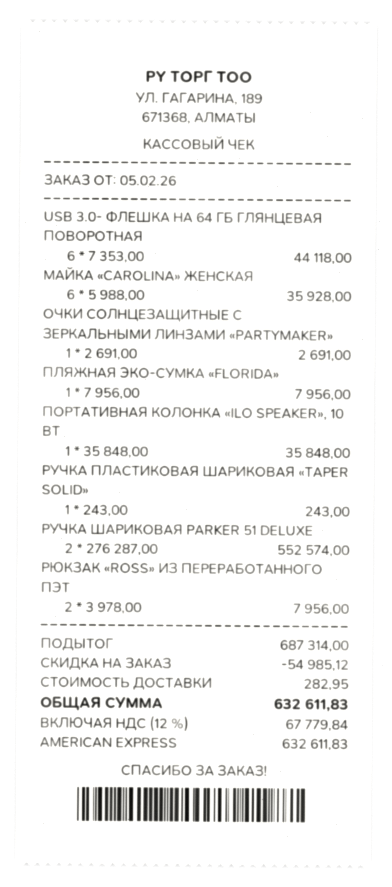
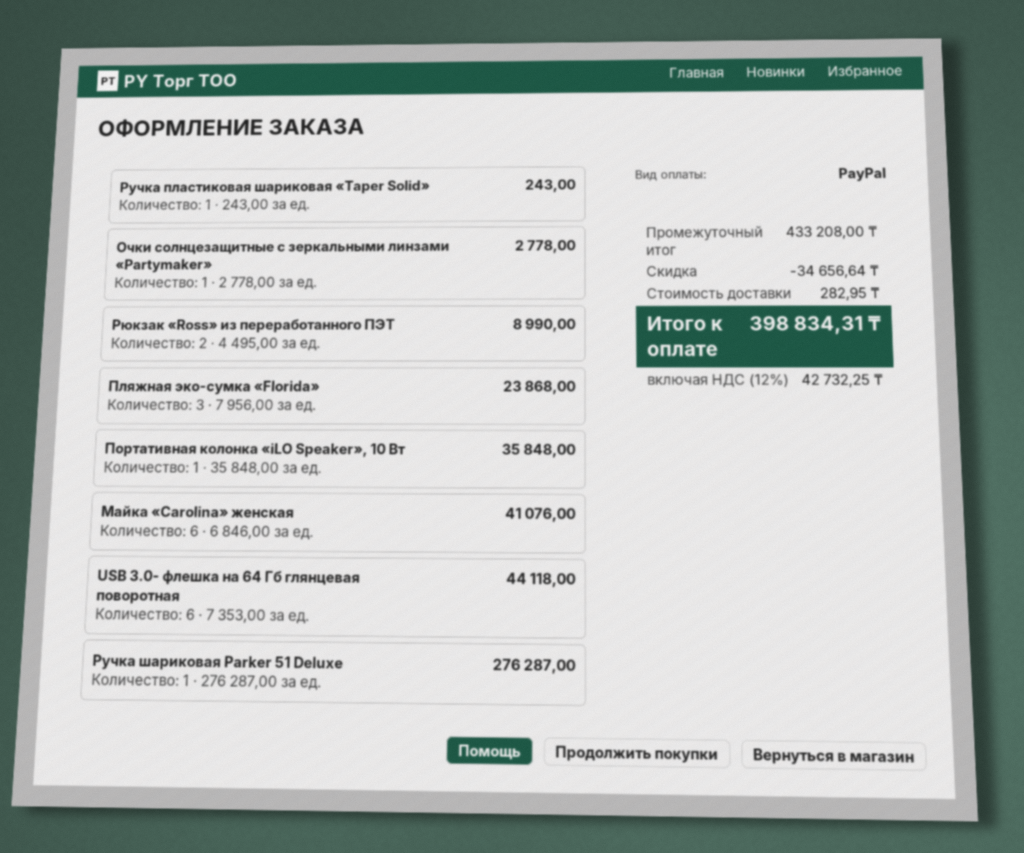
payment method: American Express -> PayPal
МАЙКА «CAROLINA» ЖЕНСКАЯ: 6 x 5988.00 = 35928.00 -> 6 x 6846.00 = 41076.00
ОЧКИ СОЛНЦЕЗАЩИТНЫЕ С ЗЕРКАЛЬНЫМИ ЛИНЗАМИ «PARTYMAKER»: 1 x 2691.00 = 2691.00 -> 1 x 2778.00 = 2778.00
ПЛЯЖНАЯ ЭКО-СУМКА «FLORIDA»: 1 x 7956.00 = 7956.00 -> 3 x 7956.00 = 23868.00
РУЧКА ШАРИКОВАЯ PARKER 51 DELUXE: 2 x 276287.00 = 552574.00 -> 1 x 276287.00 = 276287.00
РЮКЗАК «ROSS» ИЗ ПЕРЕРАБОТАННОГО ПЭТ: 2 x 3978.00 = 7956.00 -> 2 x 4495.00 = 8990.00
subtotal: 687314.00 -> 433208.00
discount: 54985.12 -> 34656.64
tax: 12% = 67779.84 -> 12% = 42732.25
total: 632611.83 -> 398834.31

